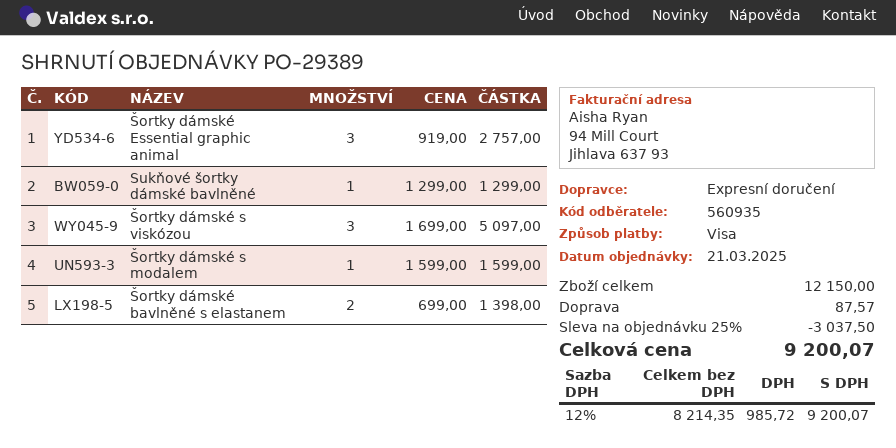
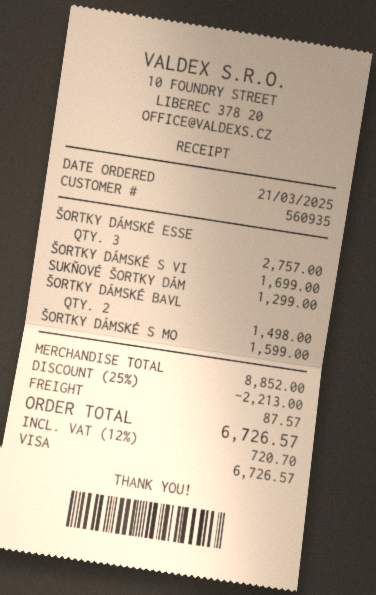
Šortky dámské s viskózou: 3 for 5097.00 -> 1 for 1699.00
Šortky dámské bavlněné s elastanem: 2 for 1398.00 -> 2 for 1498.00
subtotal: 12150.00 -> 8852.00
discount: 25% = 3037.50 -> 25% = 2213.00
tax: 12% = 985.72 -> 12% = 720.70
total: 9200.07 -> 6726.57

